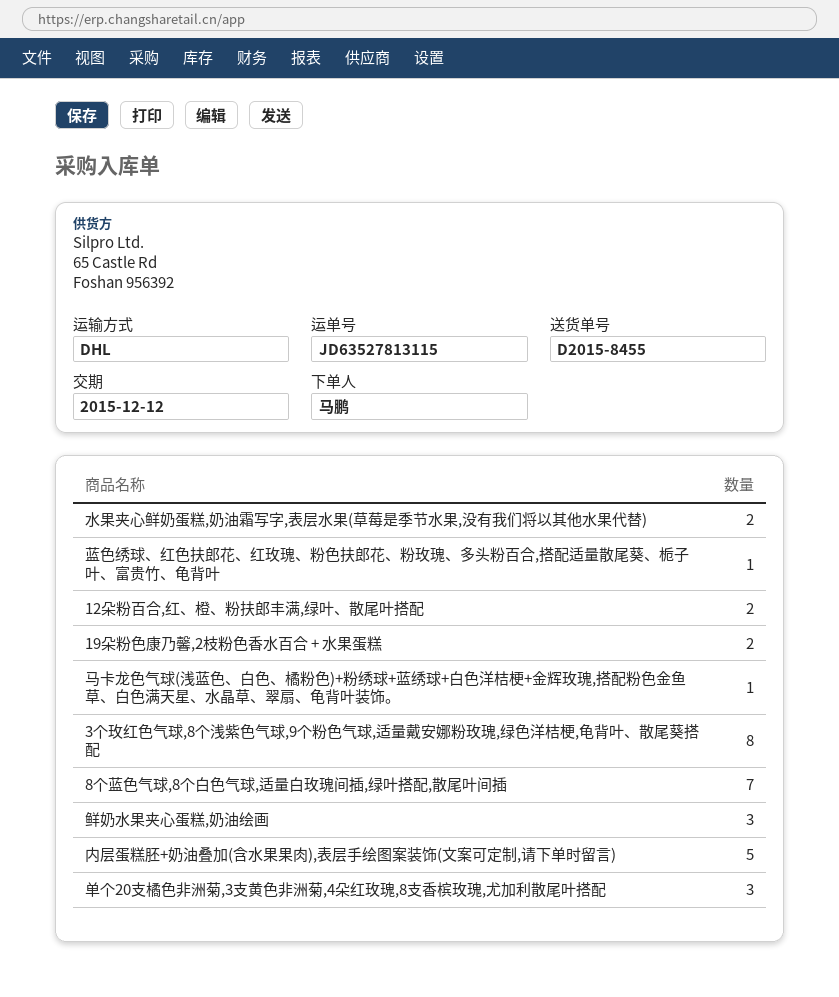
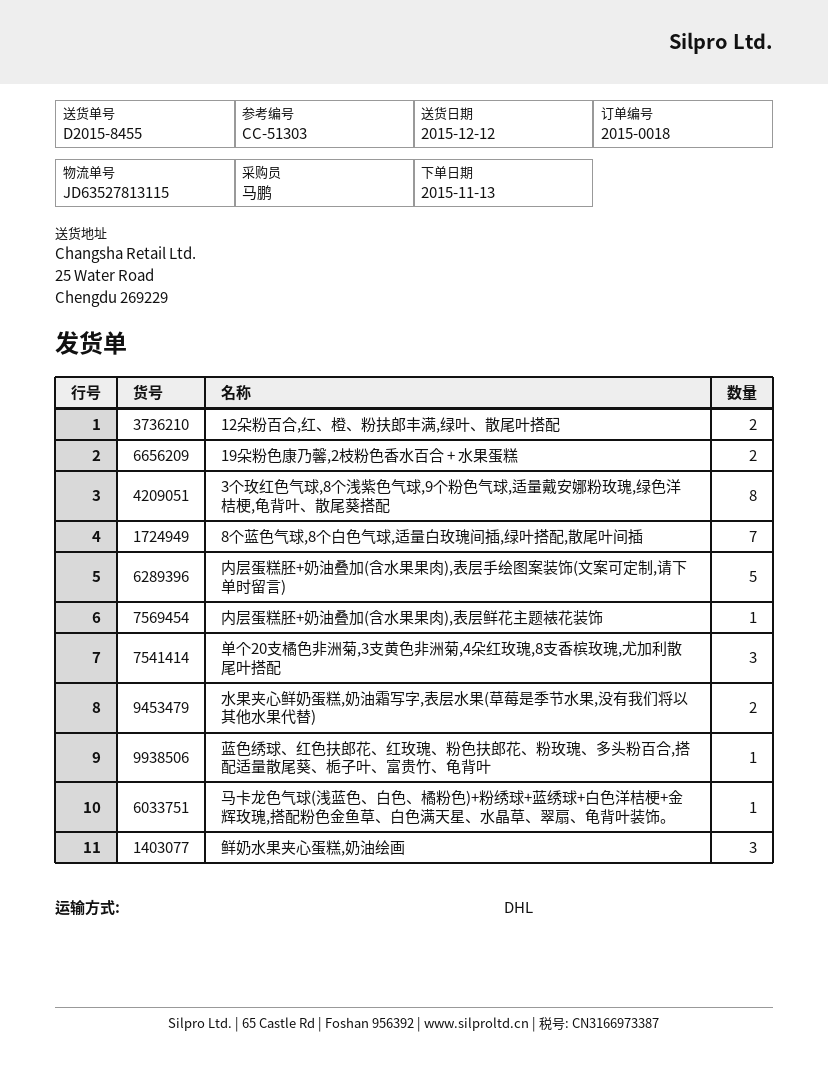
内层蛋糕胚+奶油叠加(含水果果肉),表层鲜花主题裱花装饰: none -> 1

